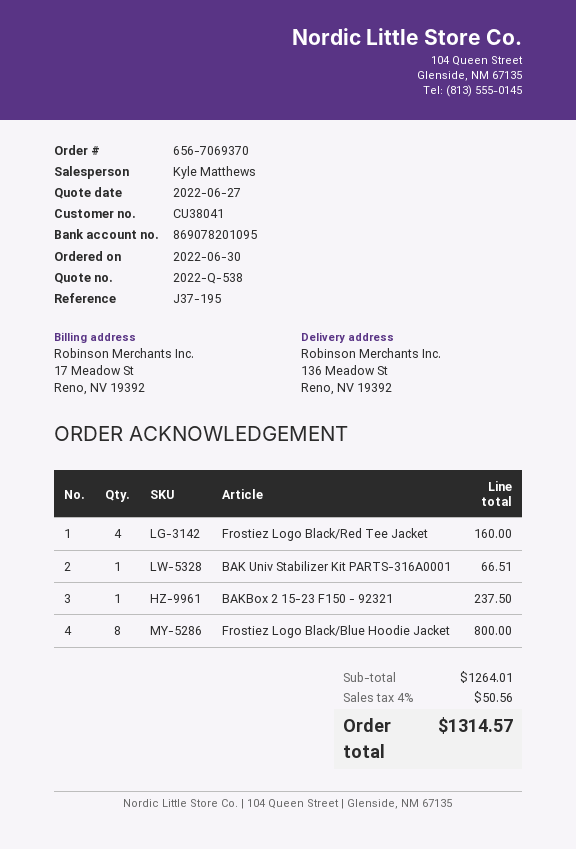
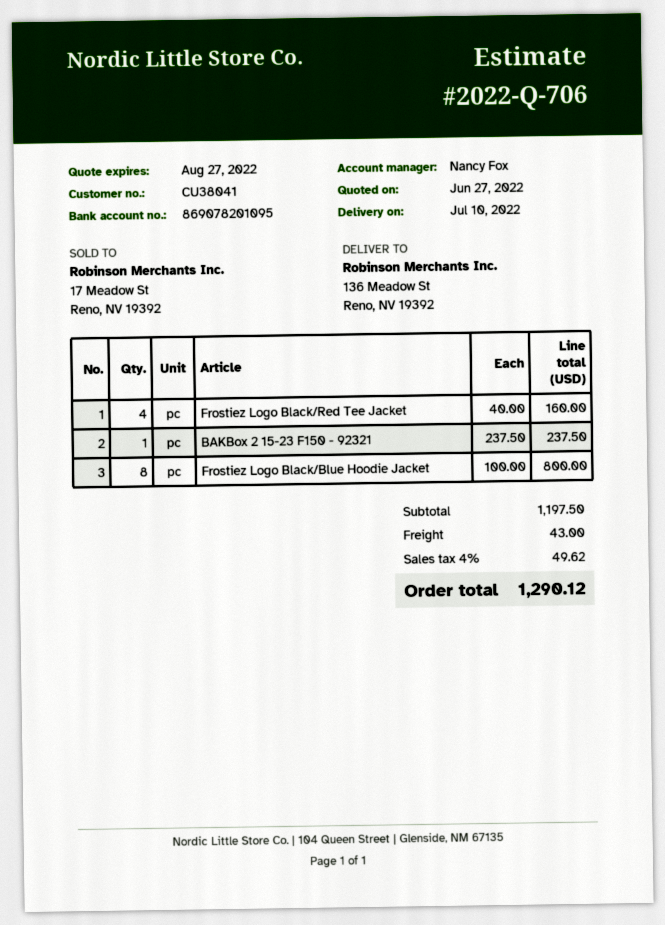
quote number: 2022-Q-538 -> 2022-Q-706
sales rep: Kyle Matthews -> Nancy Fox
BAK Univ Stabilizer Kit PARTS-316A0001: 1 for 66.51 -> none
subtotal: 1264.01 -> 1197.50
shipping: none -> 43.00
tax: 4% = 50.56 -> 4% = 49.62
total: 1314.57 -> 1290.12

